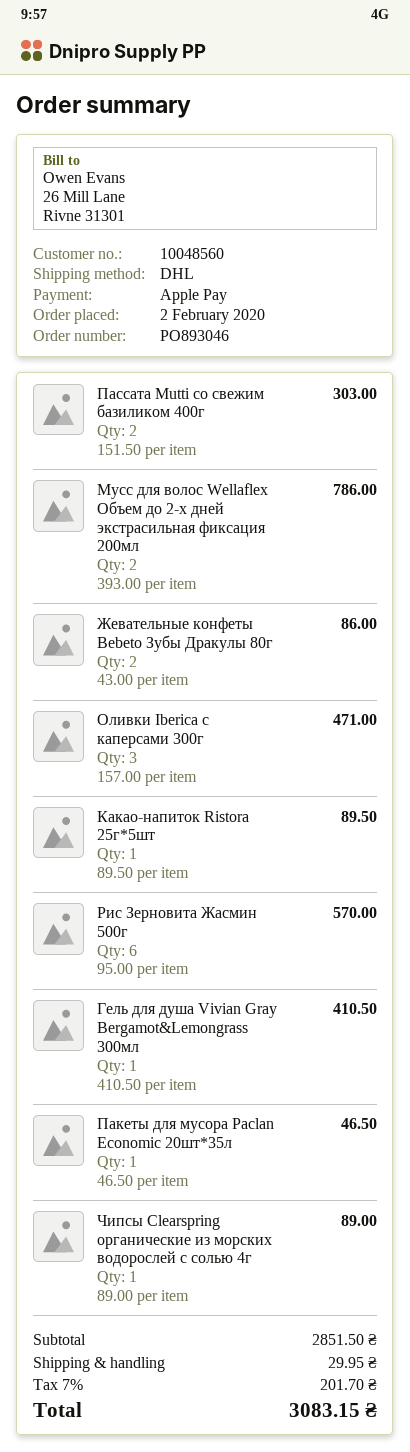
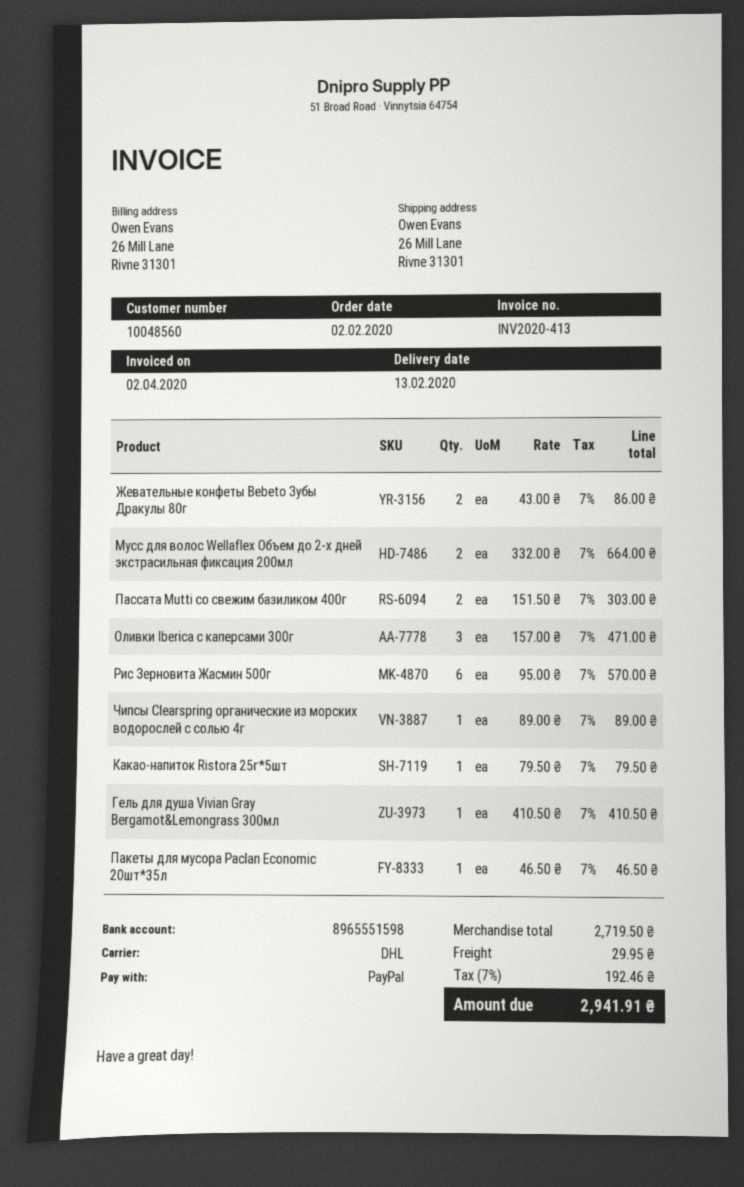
payment method: Apple Pay -> PayPal
Мусс для волос Wellaflex Объем до 2-х дней экстрасильная фиксация 200мл: 2 x 393.00 = 786.00 -> 2 x 332.00 = 664.00
Какао-напиток Ristora 25г*5шт: 1 x 89.50 = 89.50 -> 1 x 79.50 = 79.50
subtotal: 2851.50 -> 2719.50
tax: 7% = 201.70 -> 7% = 192.46
total: 3083.15 -> 2941.91

